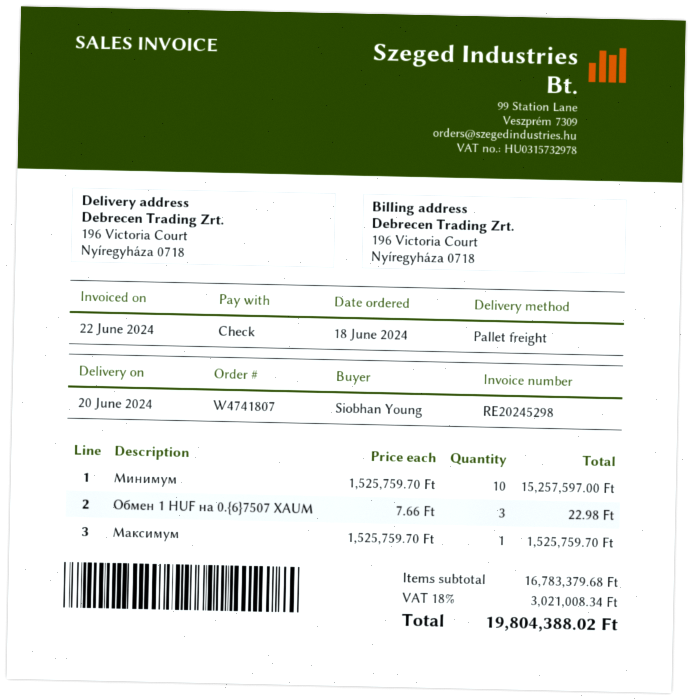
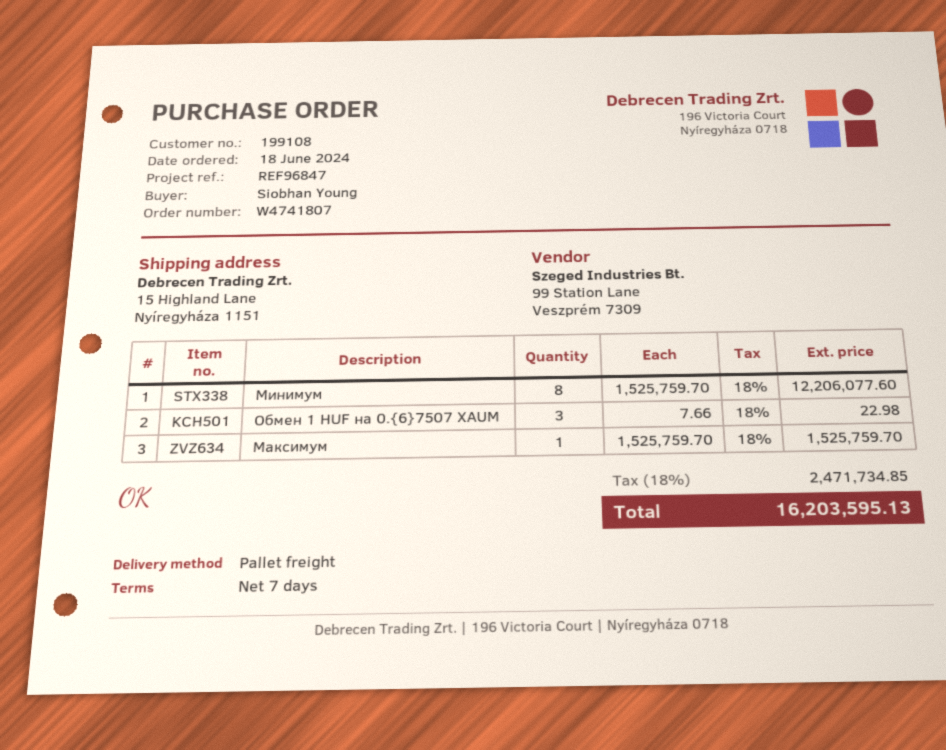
ship to: 196 Victoria Court, Nyíregyháza 0718 -> 15 Highland Lane, Nyíregyháza 1151
Минимум: 10 x 1525759.70 = 15257597.00 -> 8 x 1525759.70 = 12206077.60
tax: 18% = 3021008.34 -> 18% = 2471734.85
total: 19804388.02 -> 16203595.13

